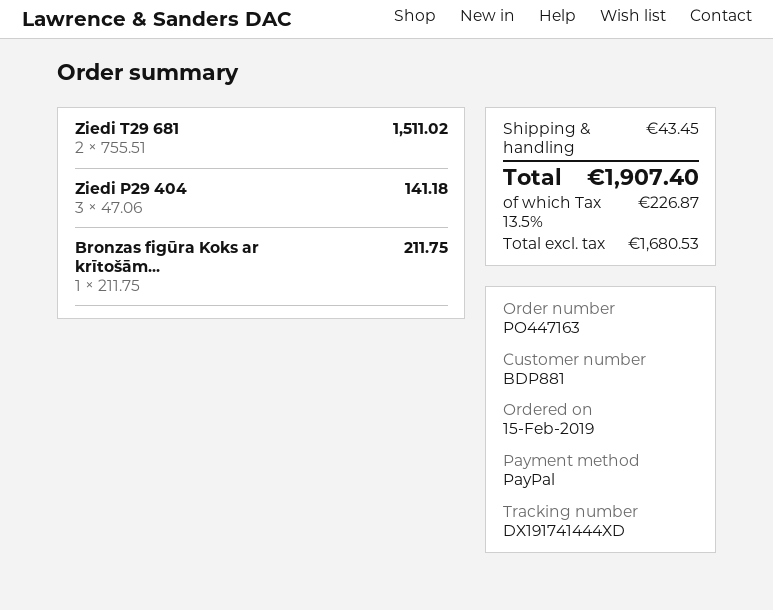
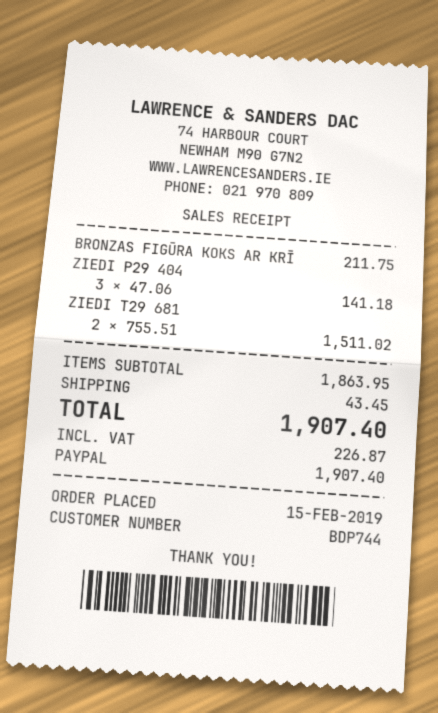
customer number: BDP881 -> BDP744

